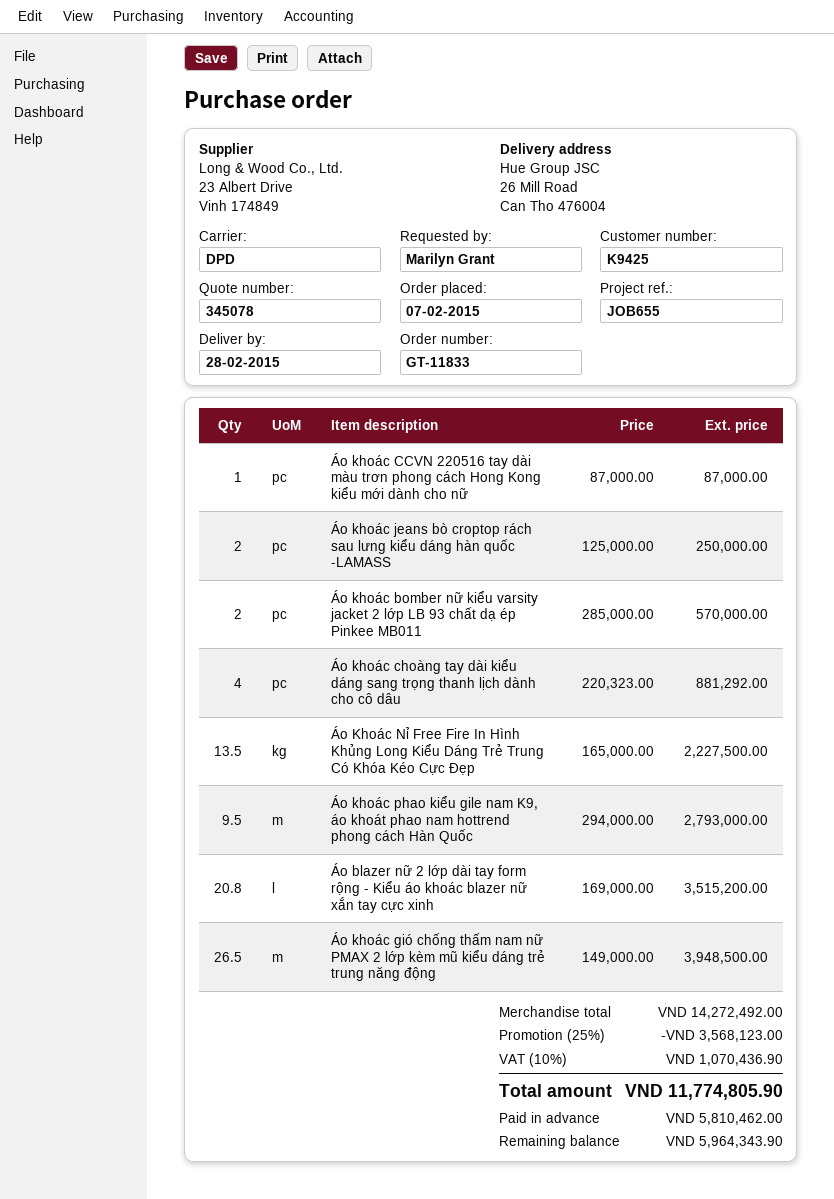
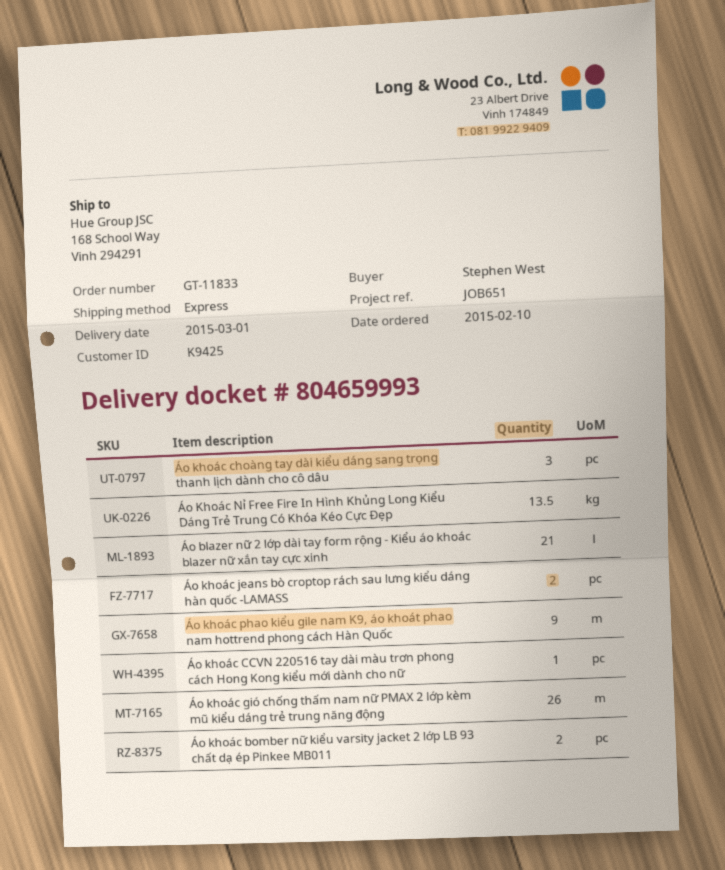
order date: 2015-02-07 -> 2015-02-10
delivery date: 2015-02-28 -> 2015-03-01
reference: JOB655 -> JOB651
ordered by: Marilyn Grant -> Stephen West
shipping method: DPD -> express
ship to: 26 Mill Road, Can Tho 476004 -> 168 School Way, Vinh 294291
Áo khoác choàng tay dài kiểu dáng sang trọng thanh lịch dành cho cô dâu: 4 -> 3
Áo khoác phao kiểu gile nam K9, áo khoát phao nam hottrend phong cách Hàn Quốc: 9.5 -> 9
Áo blazer nữ 2 lớp dài tay form rộng - Kiểu áo khoác blazer nữ xắn tay cực xinh: 20.8 -> 21
Áo khoác gió chống thấm nam nữ PMAX 2 lớp kèm mũ kiểu dáng trẻ trung năng động: 26.5 -> 26

